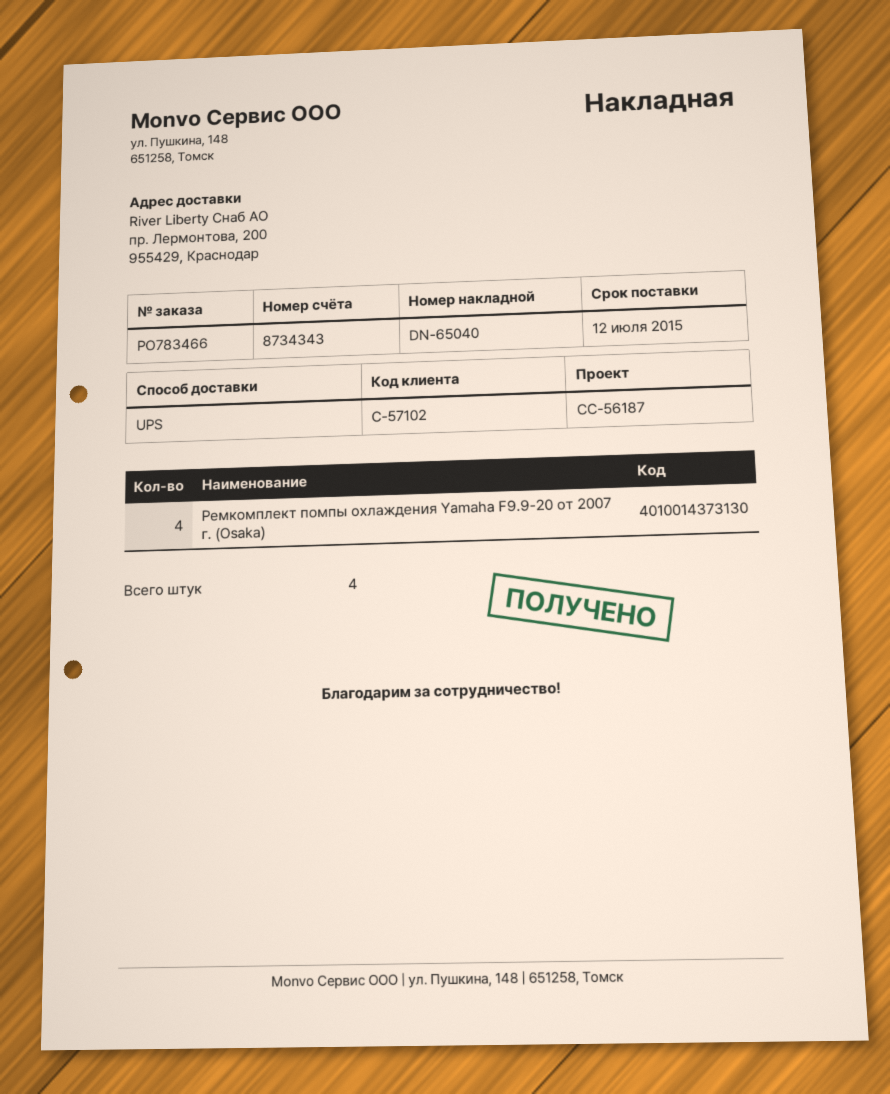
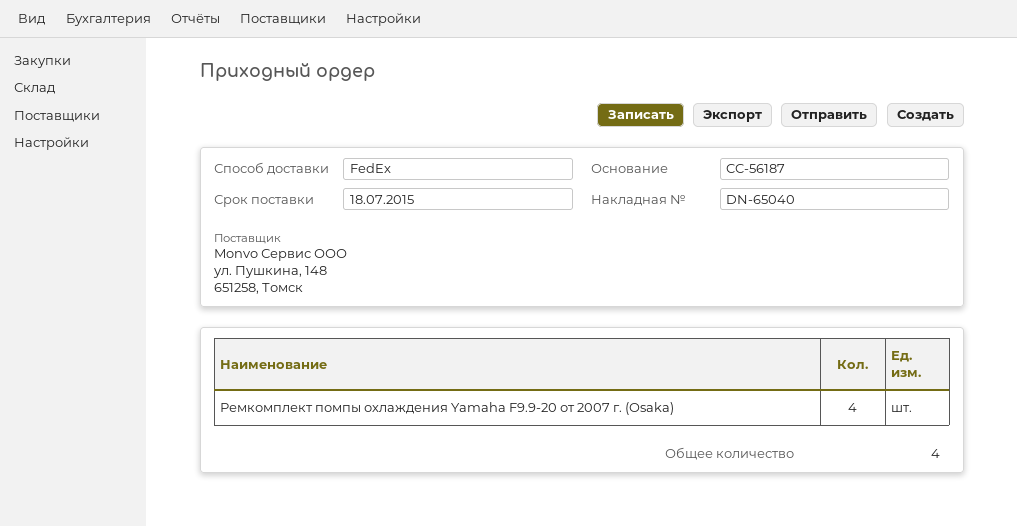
delivery date: 2015-07-12 -> 2015-07-18
shipping method: UPS -> FedEx

